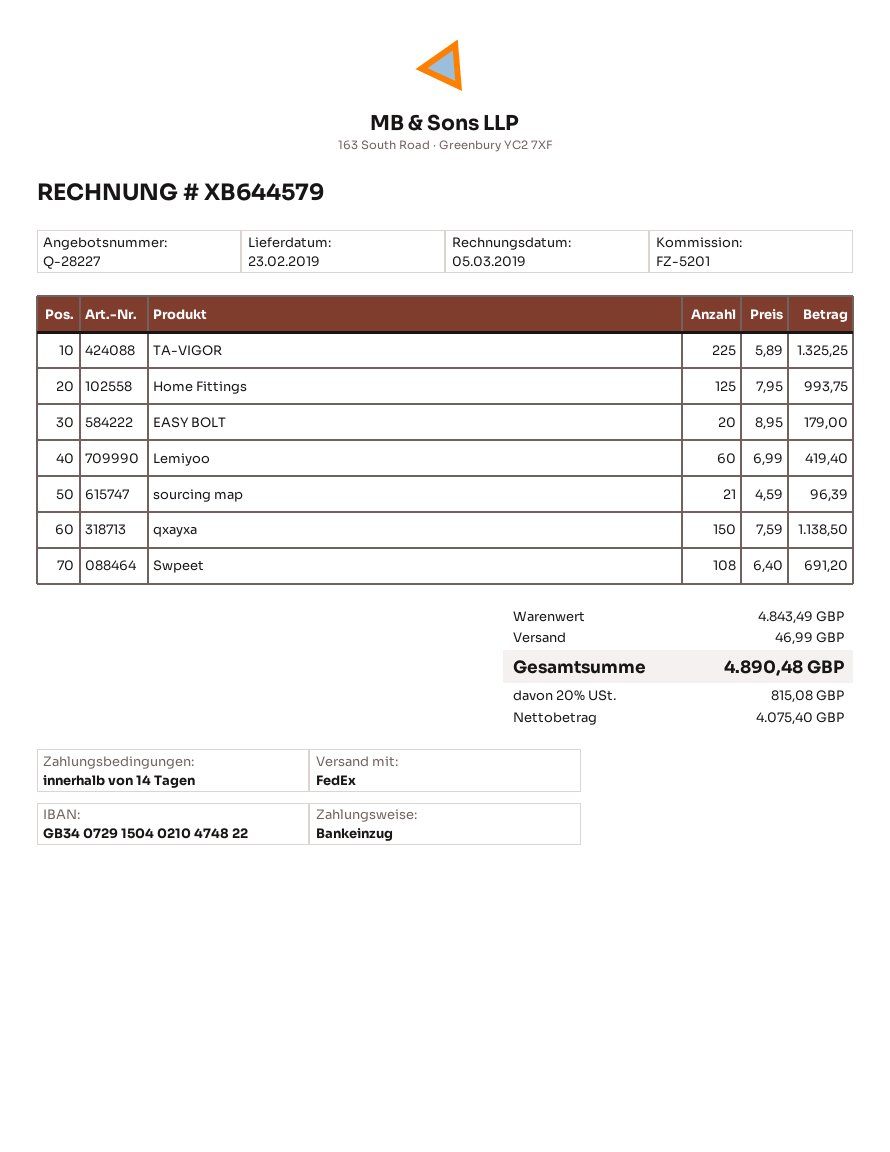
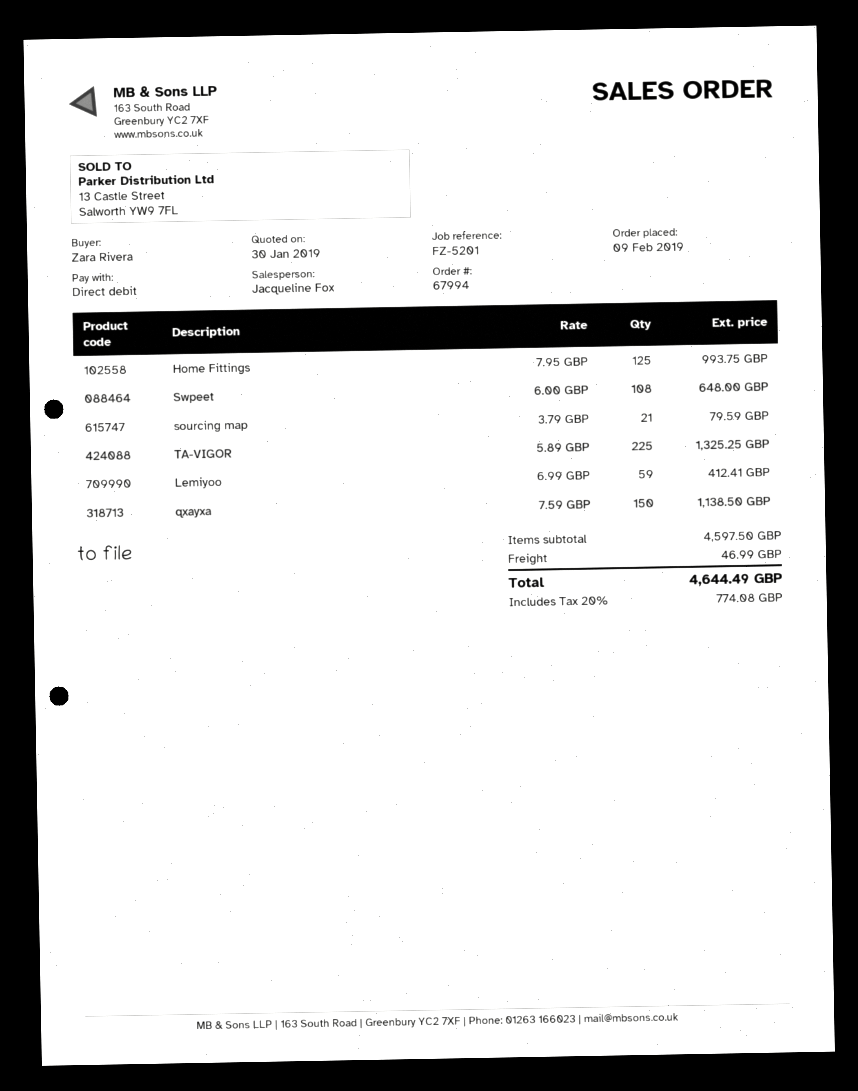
EASY BOLT: 20 x 8.95 = 179.00 -> none
Lemiyoo: 60 x 6.99 = 419.40 -> 59 x 6.99 = 412.41
sourcing map: 21 x 4.59 = 96.39 -> 21 x 3.79 = 79.59
Swpeet: 108 x 6.40 = 691.20 -> 108 x 6.00 = 648.00
subtotal: 4843.49 -> 4597.50
tax: 20% = 815.08 -> 20% = 774.08
total: 4890.48 -> 4644.49

